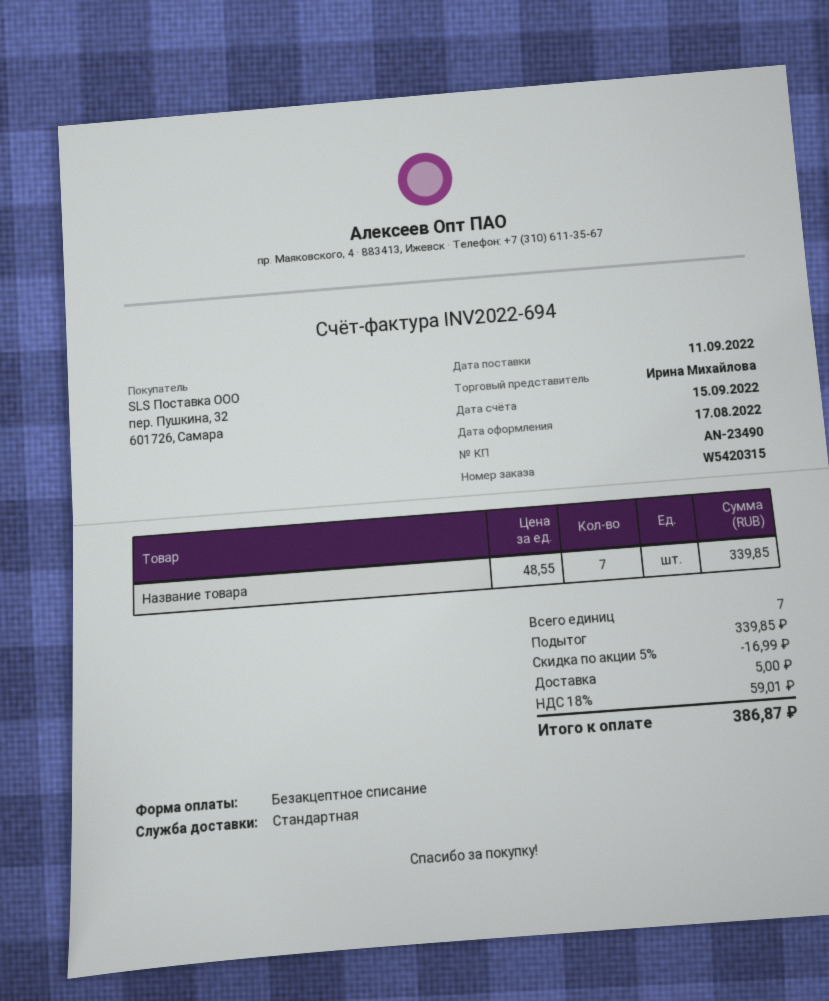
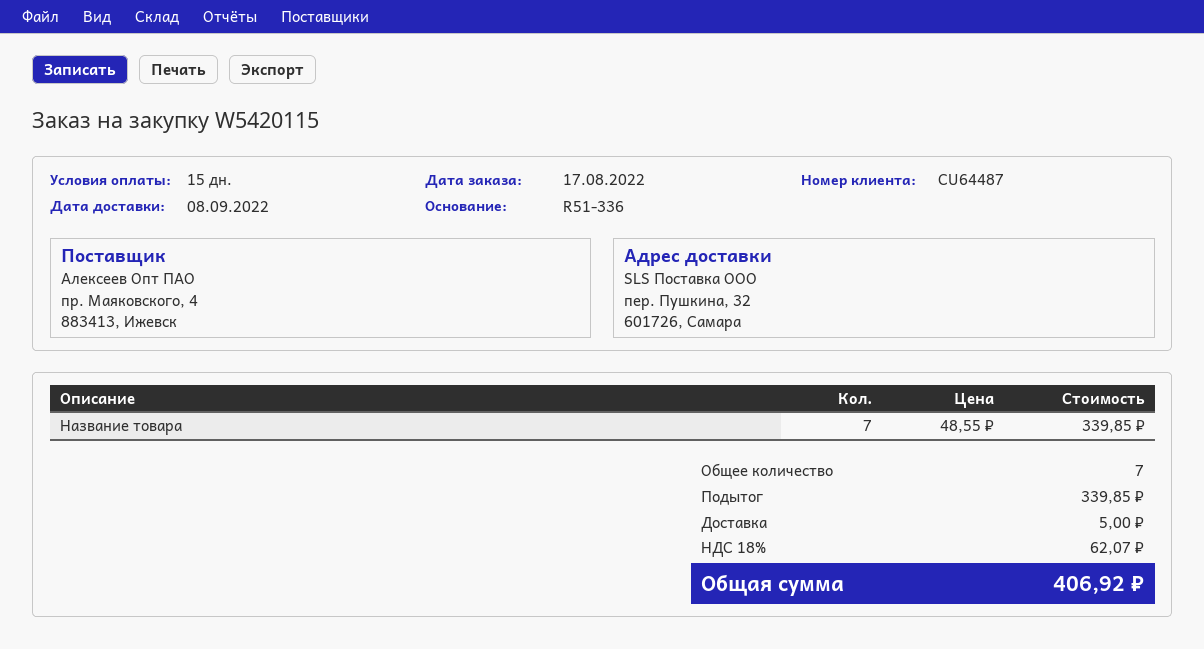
order number: W5420315 -> W5420115
delivery date: 2022-09-11 -> 2022-09-08
discount: 5% = 16.99 -> none
tax: 18% = 59.01 -> 18% = 62.07
total: 386.87 -> 406.92

